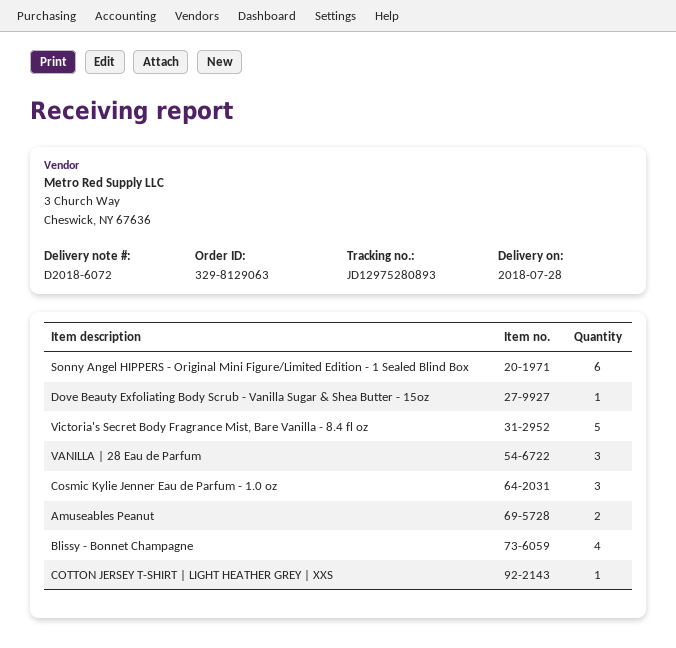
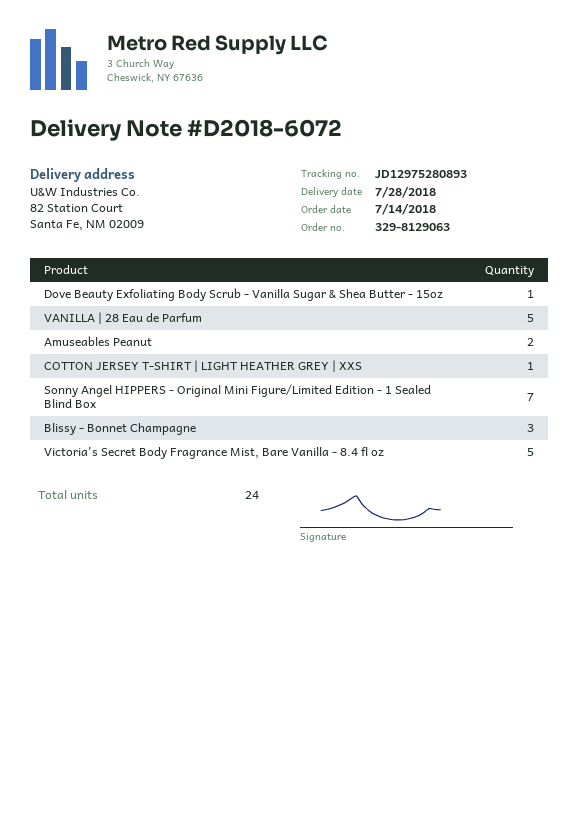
Sonny Angel HIPPERS - Original Mini Figure/Limited Edition - 1 Sealed Blind Box: 6 -> 7
VANILLA | 28 Eau de Parfum: 3 -> 5
Cosmic Kylie Jenner Eau de Parfum - 1.0 oz: 3 -> none
Blissy - Bonnet Champagne: 4 -> 3

